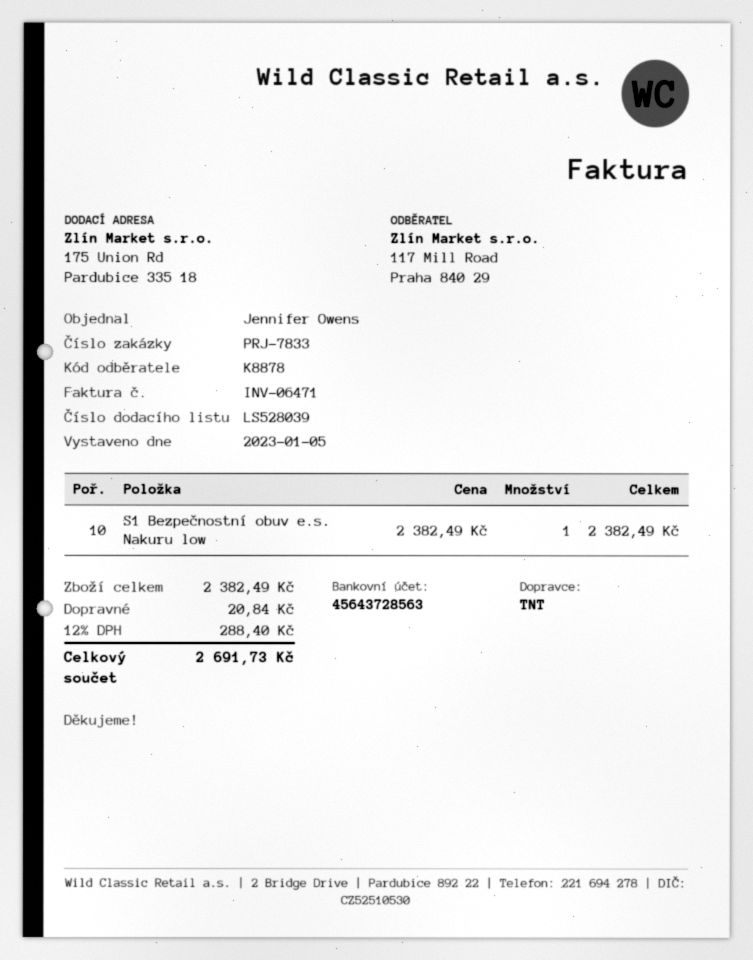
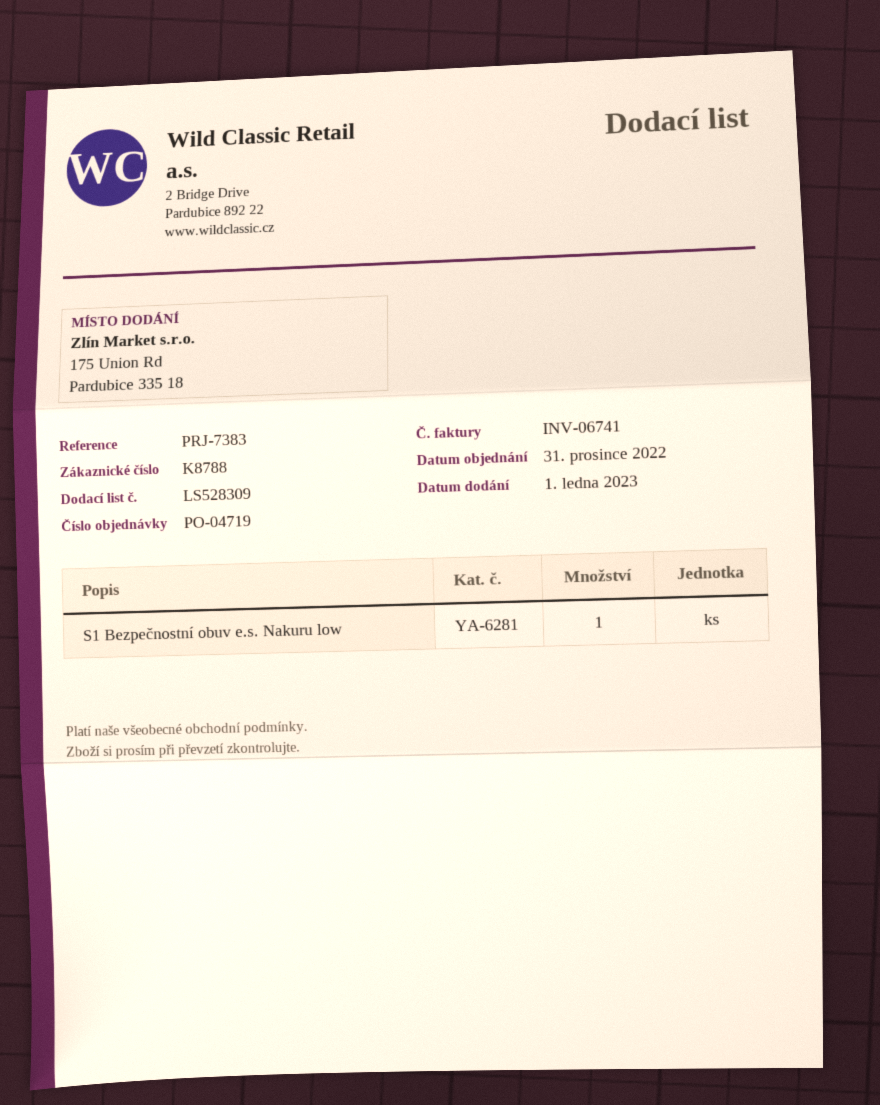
delivery note number: LS528039 -> LS528309
invoice number: INV-06471 -> INV-06741
customer number: K8878 -> K8788
reference: PRJ-7833 -> PRJ-7383

